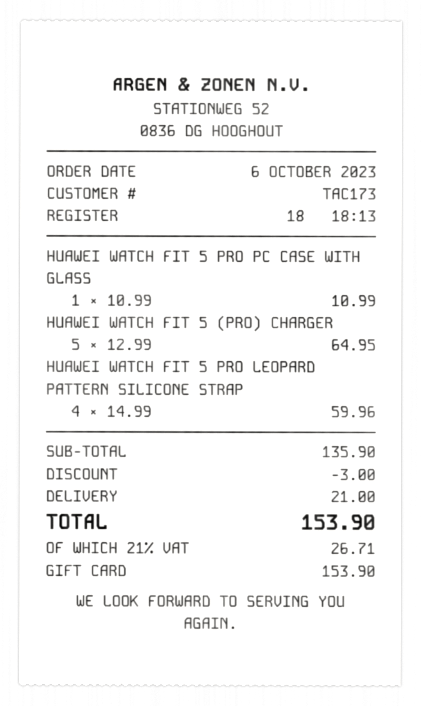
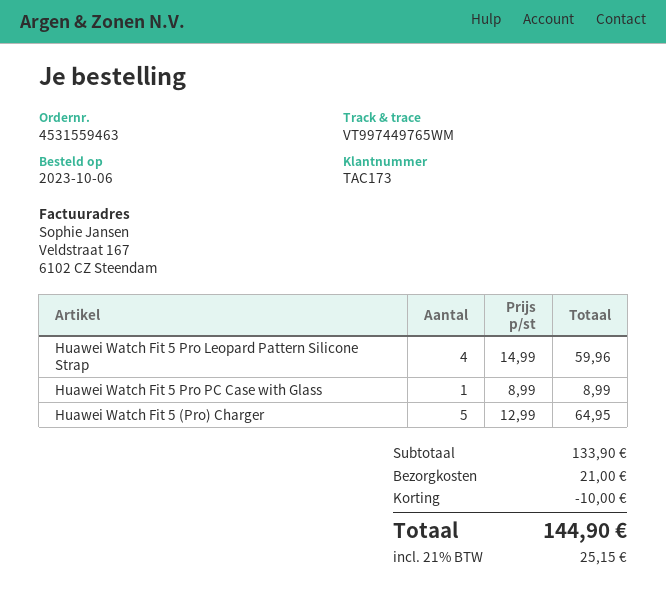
HUAWEI WATCH FIT 5 PRO PC CASE WITH GLASS: 1 x 10.99 = 10.99 -> 1 x 8.99 = 8.99
subtotal: 135.90 -> 133.90
discount: 3.00 -> 10.00
tax: 21% = 26.71 -> 21% = 25.15
total: 153.90 -> 144.90

